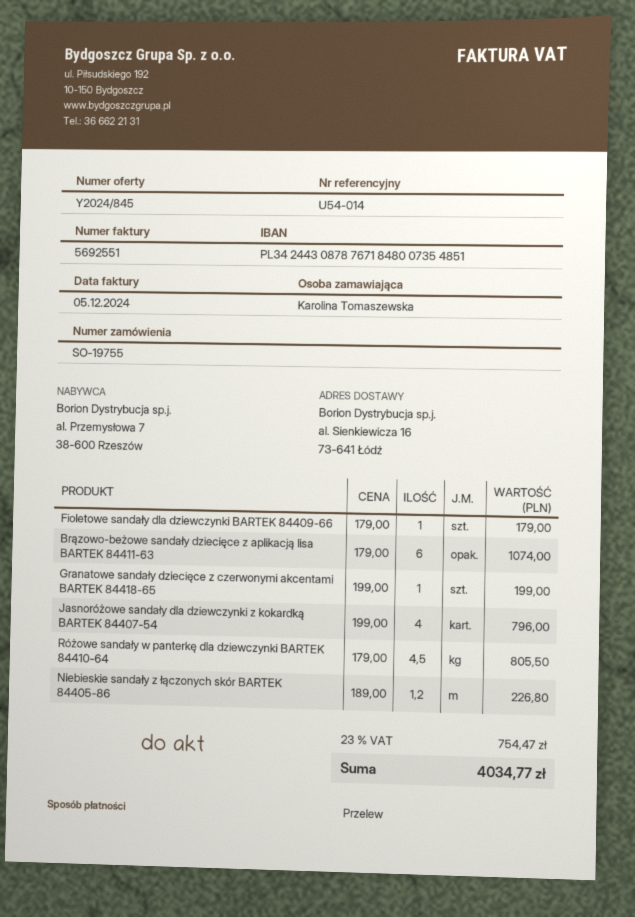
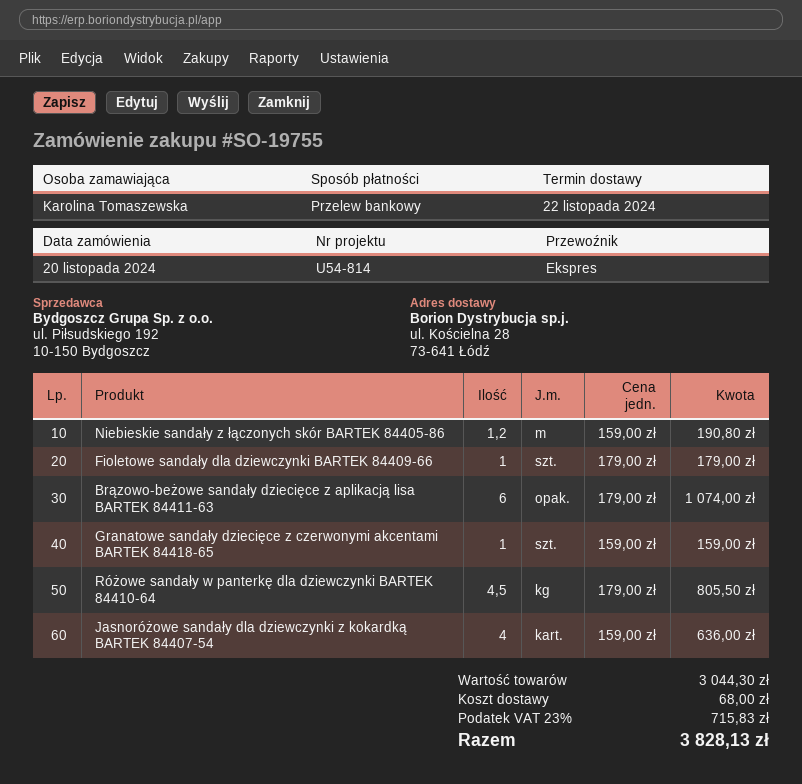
reference: U54-014 -> U54-814
ship to: al. Sienkiewicza 16, 73-641 Łódź -> ul. Kościelna 28, 73-641 Łódź
Granatowe sandały dziecięce z czerwonymi akcentami BARTEK 84418-65: 1 x 199.00 = 199.00 -> 1 x 159.00 = 159.00
Jasnoróżowe sandały dla dziewczynki z kokardką BARTEK 84407-54: 4 x 199.00 = 796.00 -> 4 x 159.00 = 636.00
Niebieskie sandały z łączonych skór BARTEK 84405-86: 1.2 x 189.00 = 226.80 -> 1.2 x 159.00 = 190.80
shipping: none -> 68.00
tax: 23% = 754.47 -> 23% = 715.83
total: 4034.77 -> 3828.13

